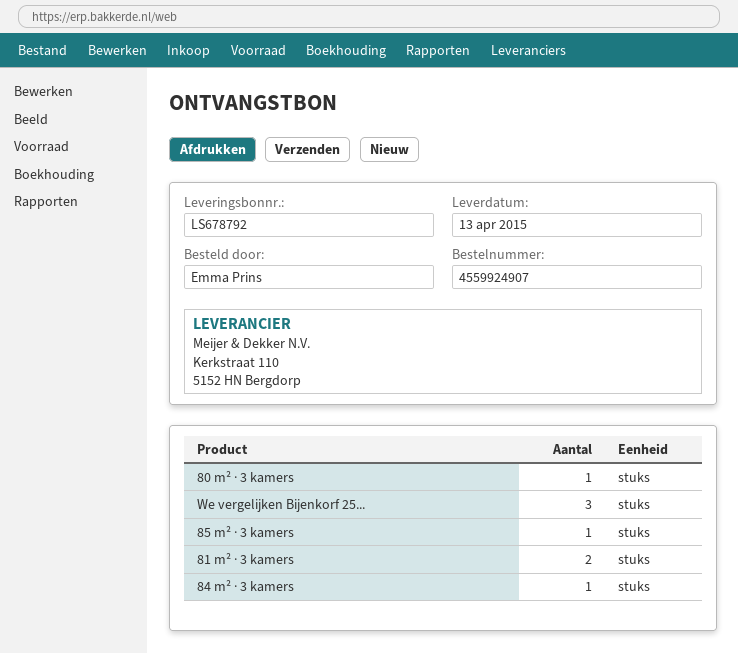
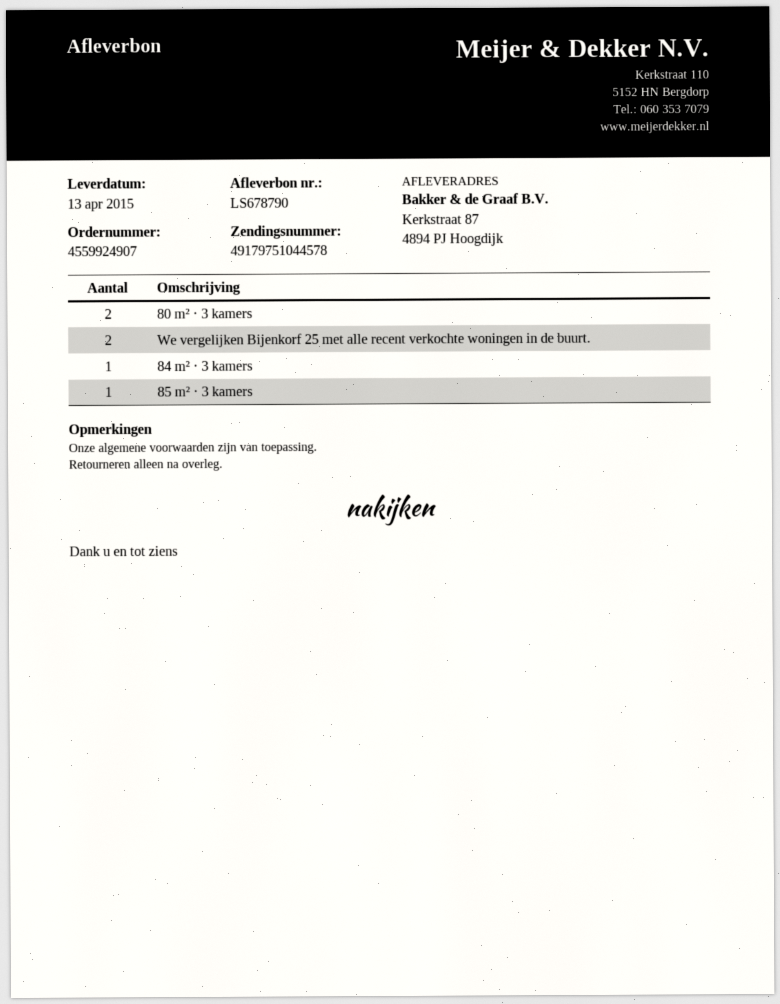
delivery note number: LS678792 -> LS678790
80 m² · 3 kamers: 1 -> 2
We vergelijken Bijenkorf 25...: 3 -> 2
81 m² · 3 kamers: 2 -> none

